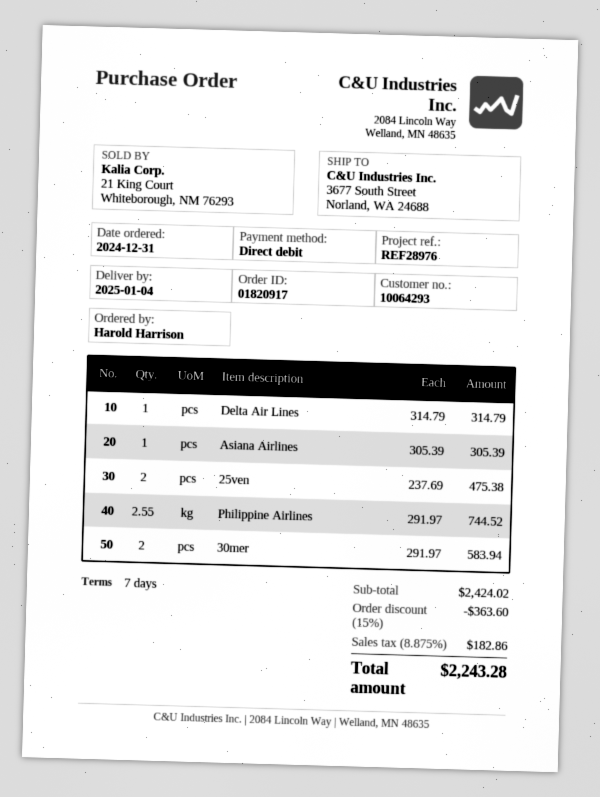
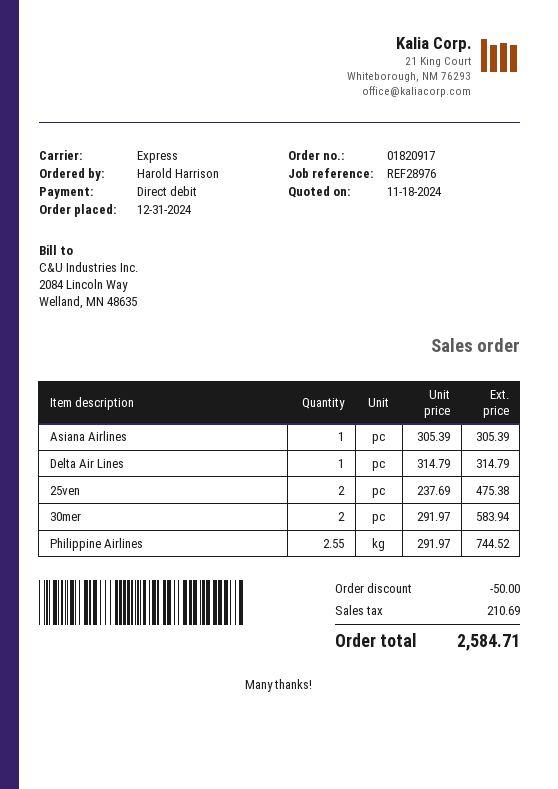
discount: 363.60 -> 50.00
tax: 182.86 -> 210.69
total: 2243.28 -> 2584.71

